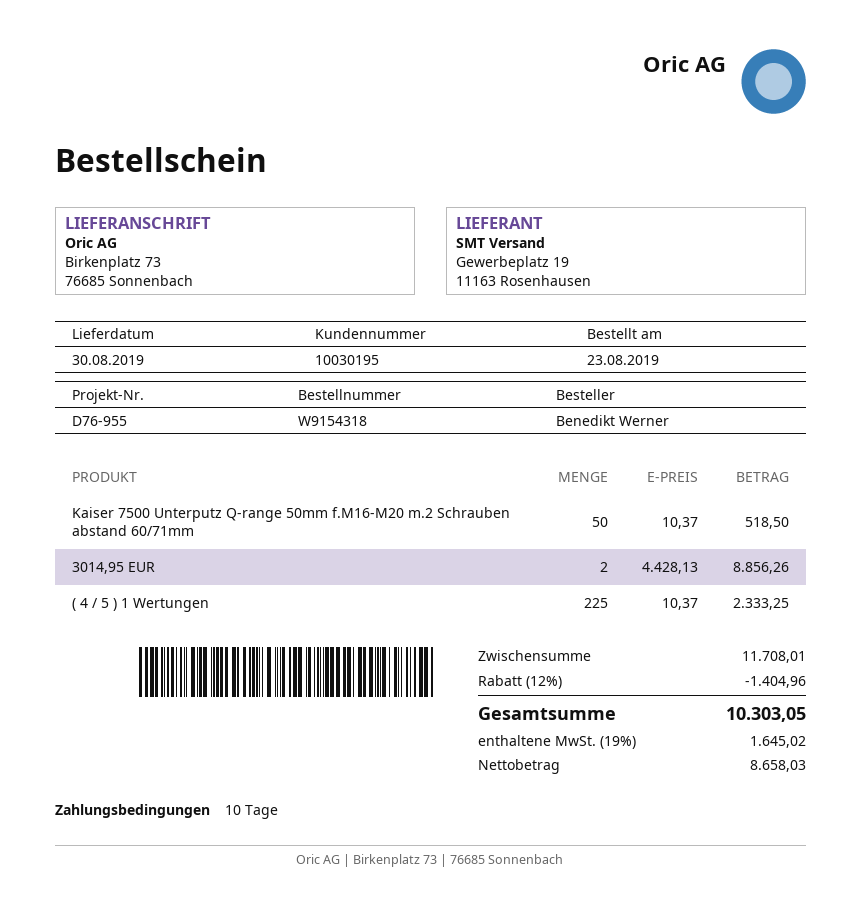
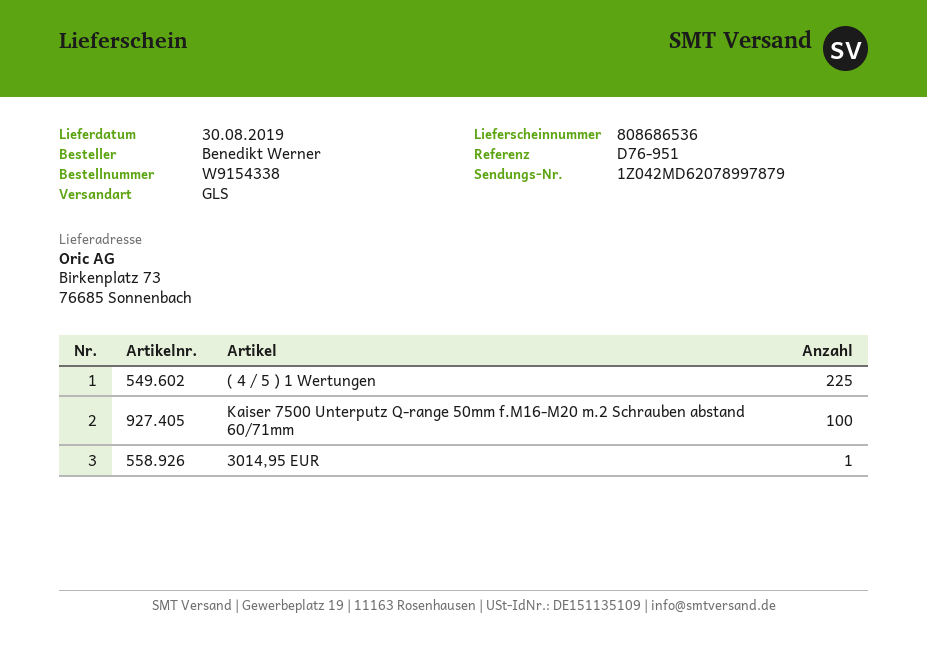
order number: W9154318 -> W9154338
reference: D76-955 -> D76-951
Kaiser 7500 Unterputz Q-range 50mm f.M16-M20 m.2 Schrauben abstand 60/71mm: 50 -> 100
3014,95 EUR: 2 -> 1

